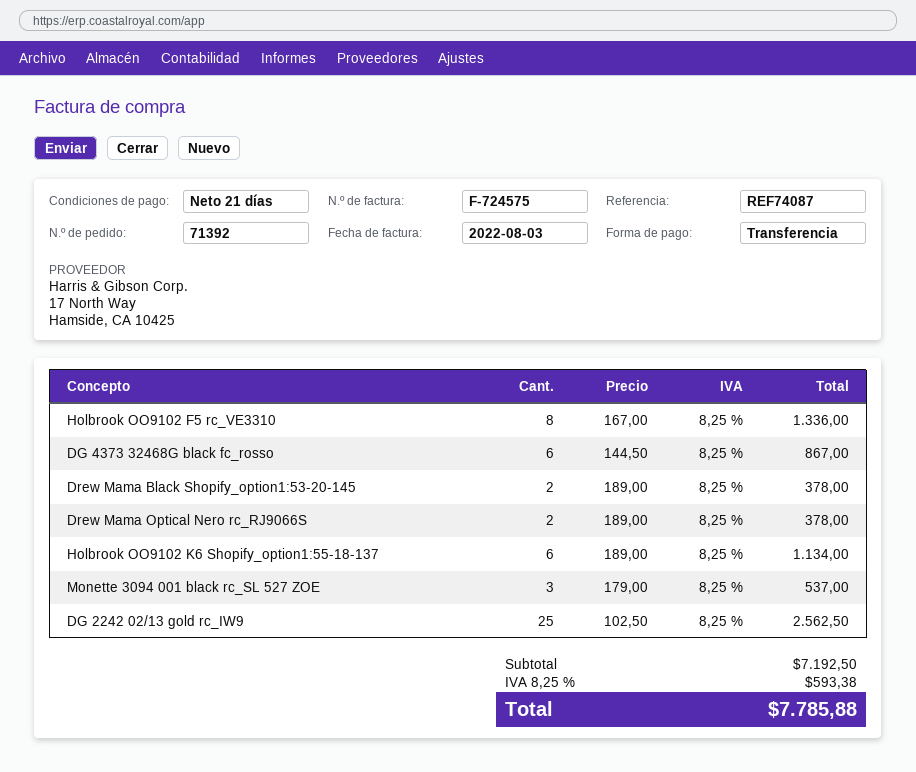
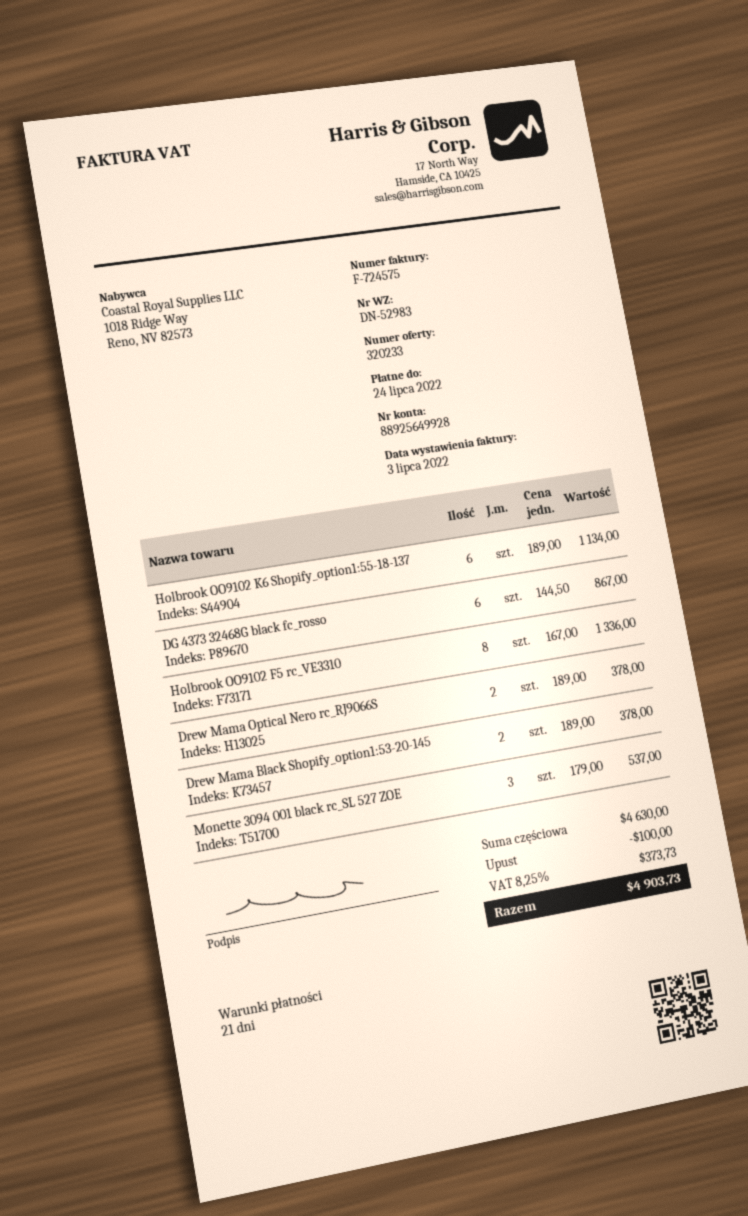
invoice date: 2022-08-03 -> 2022-07-03
DG 2242 02/13 gold rc_IW9: 25 x 102.50 = 2562.50 -> none
subtotal: 7192.50 -> 4630.00
discount: none -> 100.00
tax: 8.25% = 593.38 -> 8.25% = 373.73
total: 7785.88 -> 4903.73

